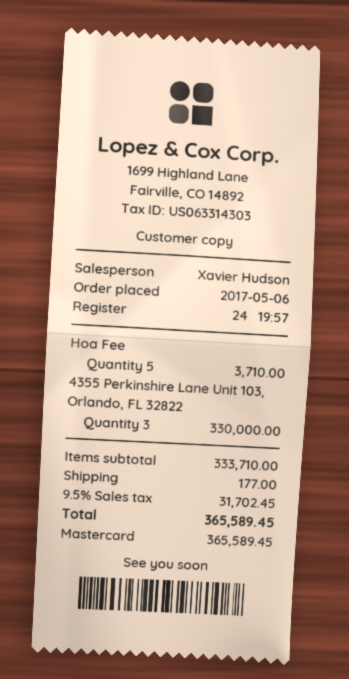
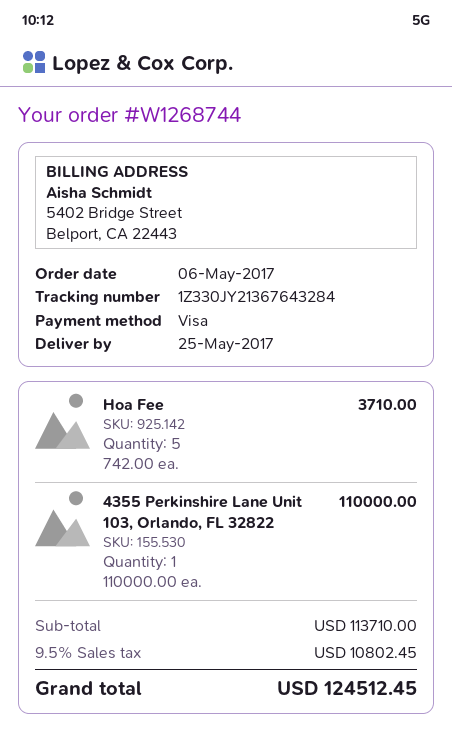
payment method: Mastercard -> Visa
4355 Perkinshire Lane Unit 103, Orlando, FL 32822: 3 for 330000.00 -> 1 for 110000.00
subtotal: 333710.00 -> 113710.00
shipping: 177.00 -> none
tax: 9.5% = 31702.45 -> 9.5% = 10802.45
total: 365589.45 -> 124512.45

